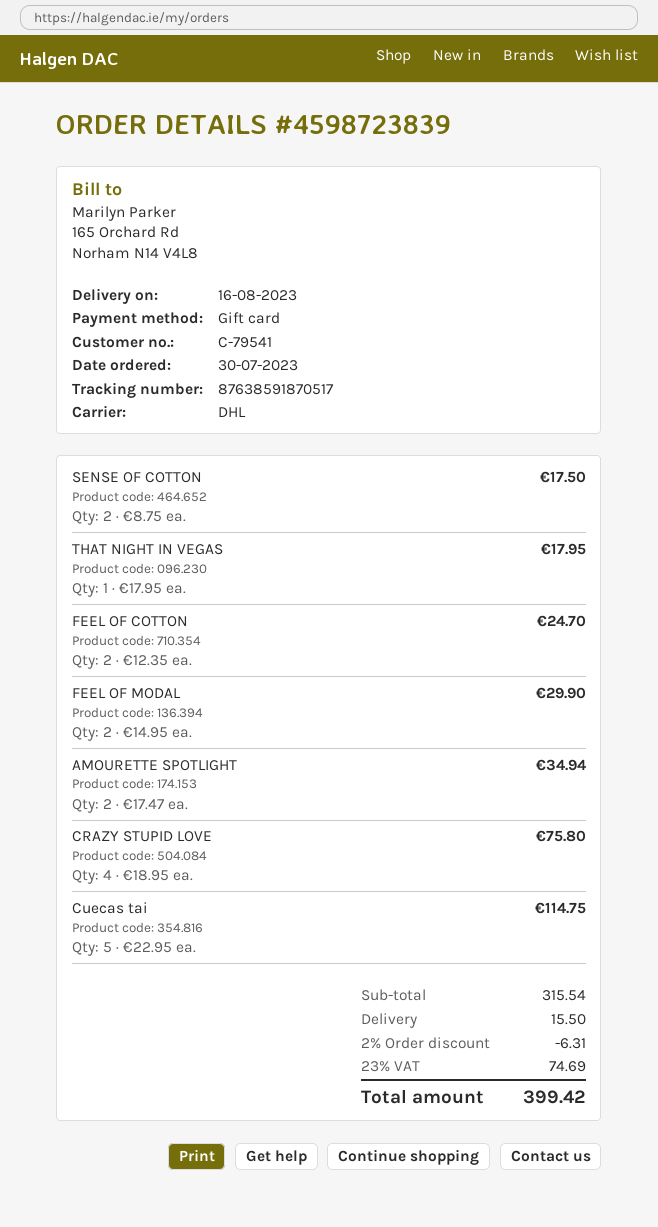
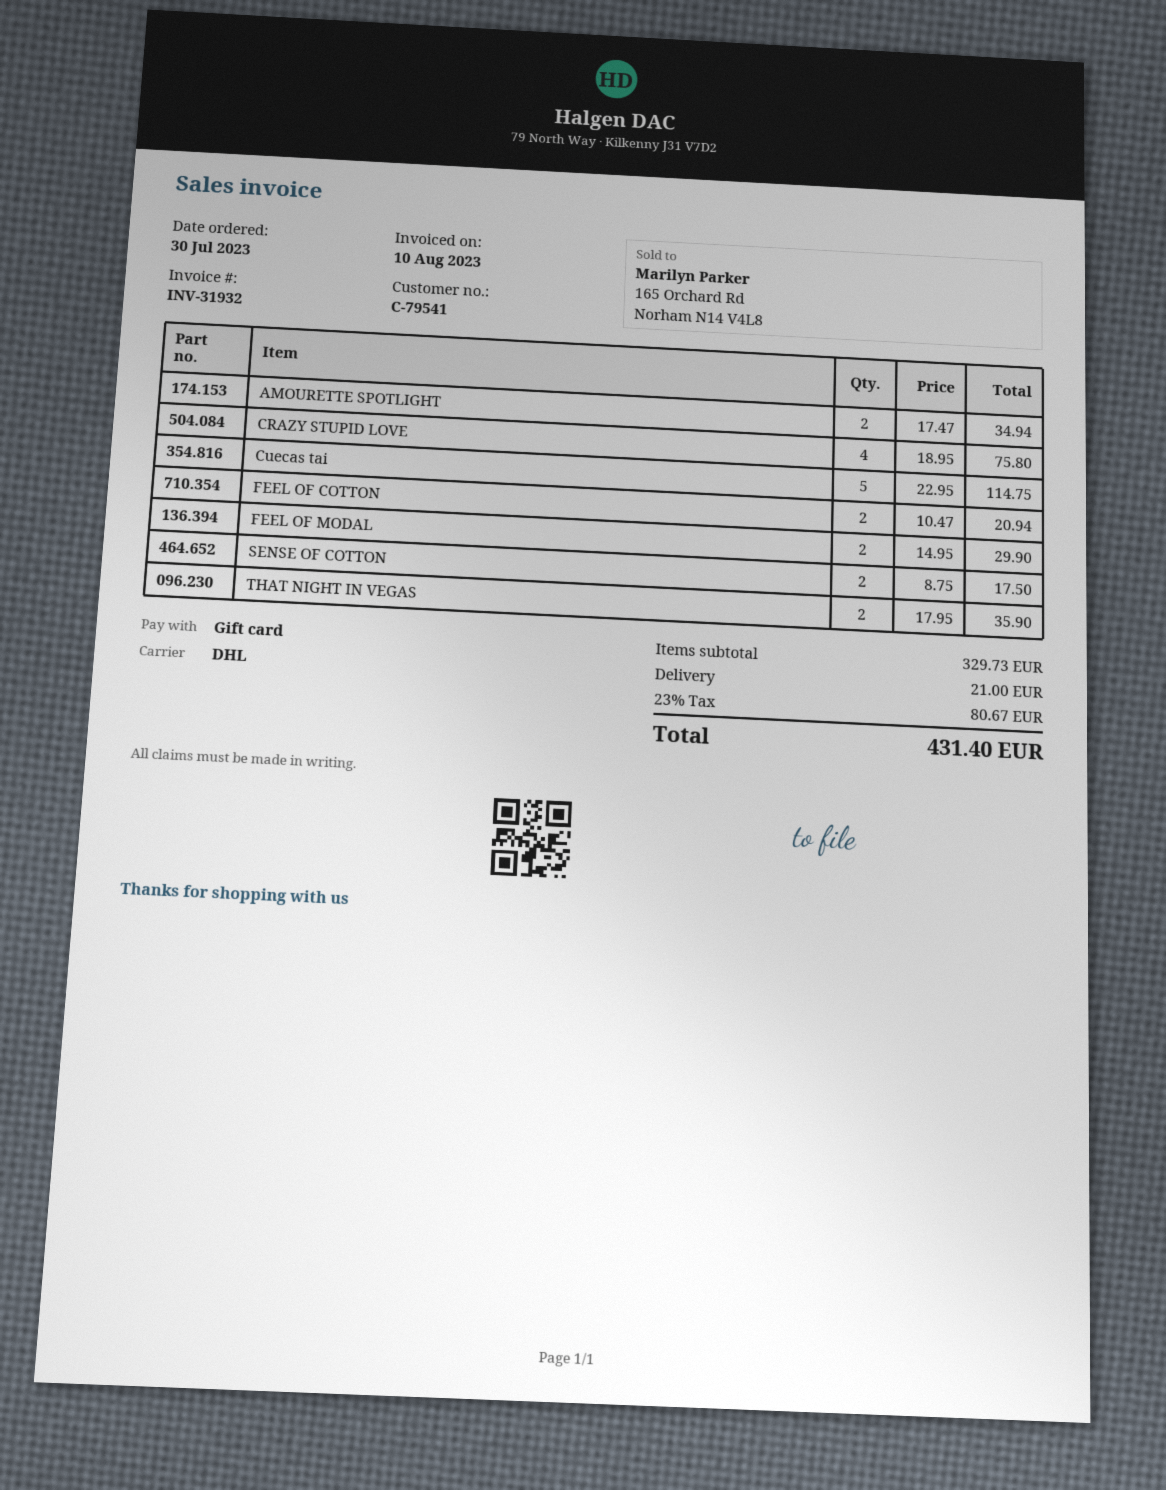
THAT NIGHT IN VEGAS: 1 x 17.95 = 17.95 -> 2 x 17.95 = 35.90
FEEL OF COTTON: 2 x 12.35 = 24.70 -> 2 x 10.47 = 20.94
subtotal: 315.54 -> 329.73
discount: 2% = 6.31 -> none
shipping: 15.50 -> 21.00
tax: 23% = 74.69 -> 23% = 80.67
total: 399.42 -> 431.40

